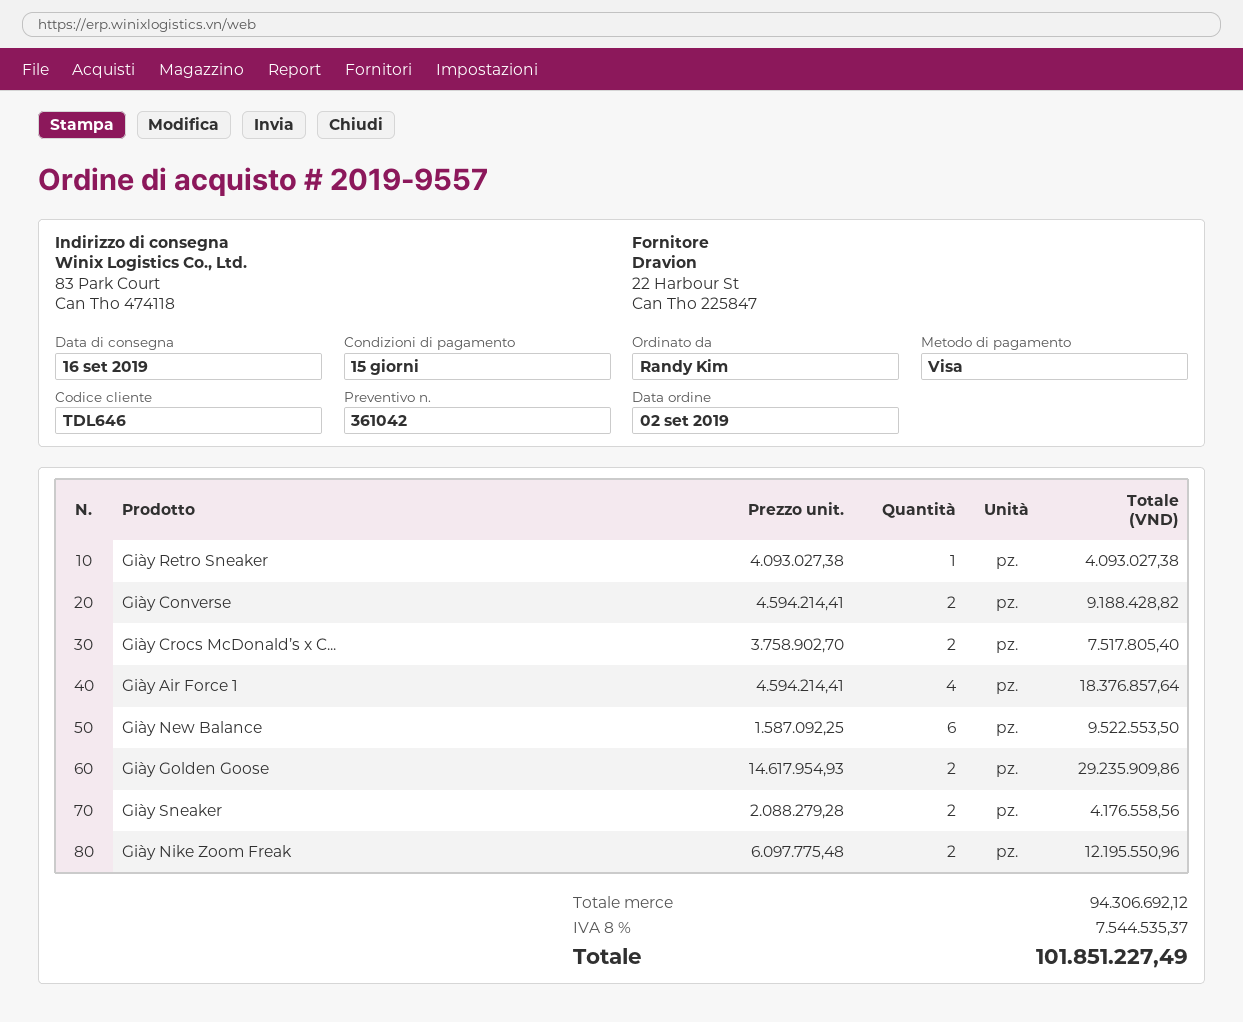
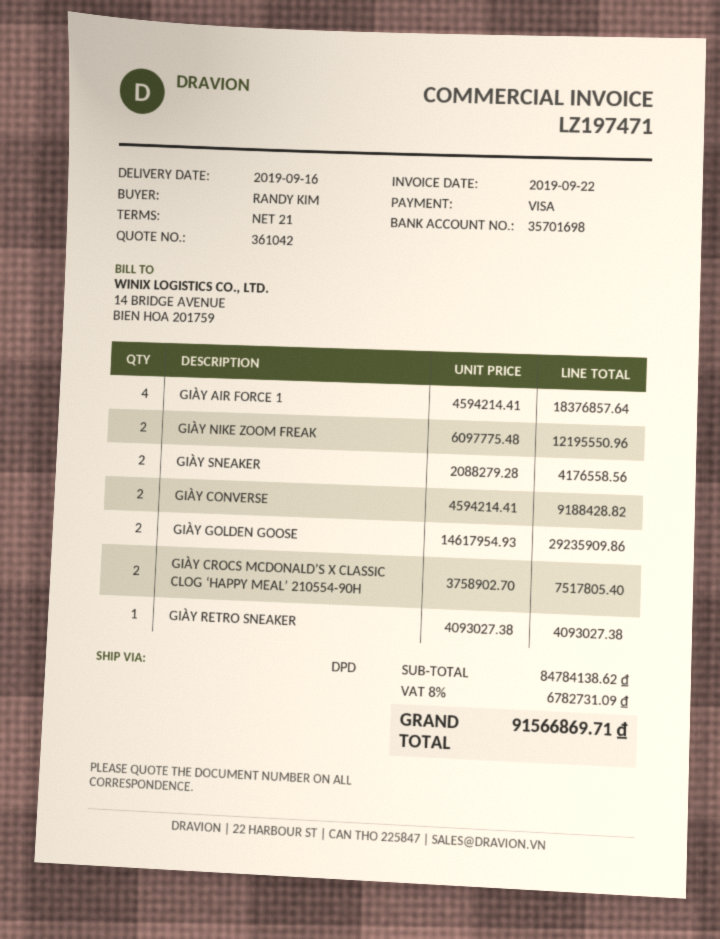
payment terms: 15 days -> 21 days
Giày New Balance: 6 x 1587092.25 = 9522553.50 -> none
subtotal: 94306692.12 -> 84784138.62
tax: 8% = 7544535.37 -> 8% = 6782731.09
total: 101851227.49 -> 91566869.71

